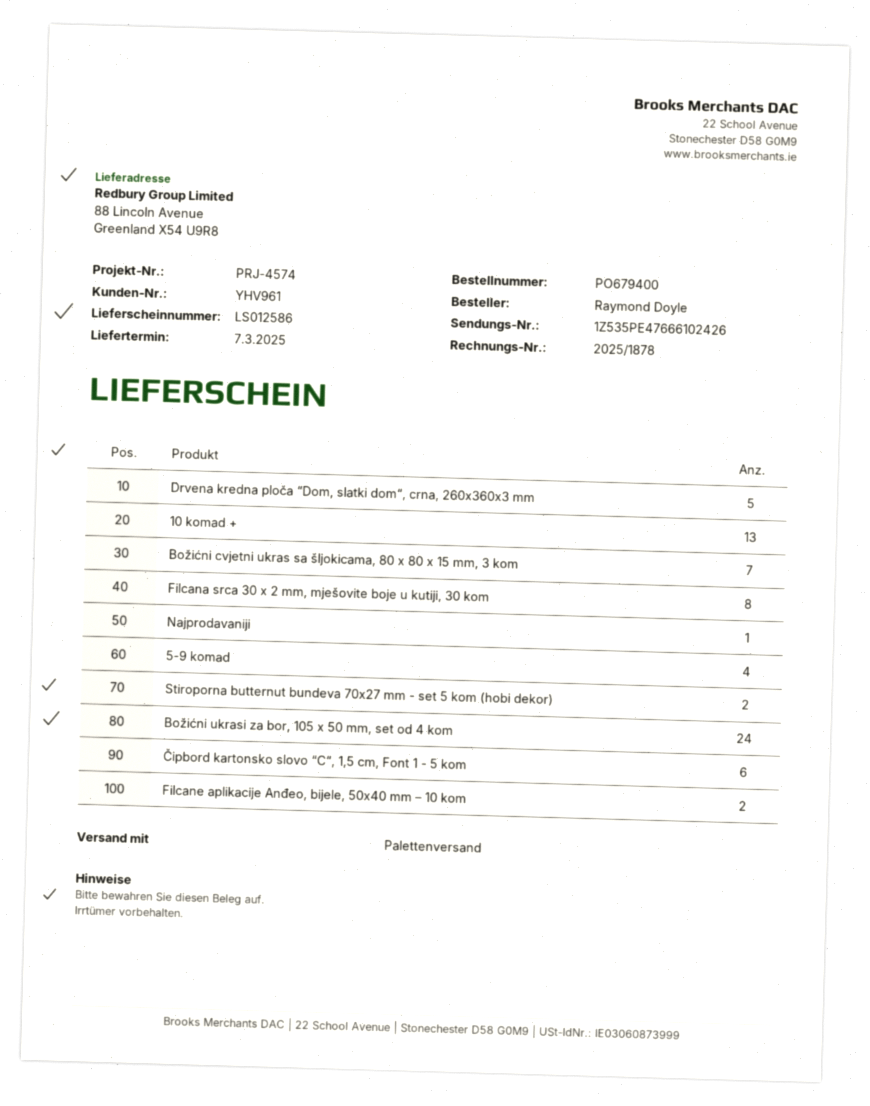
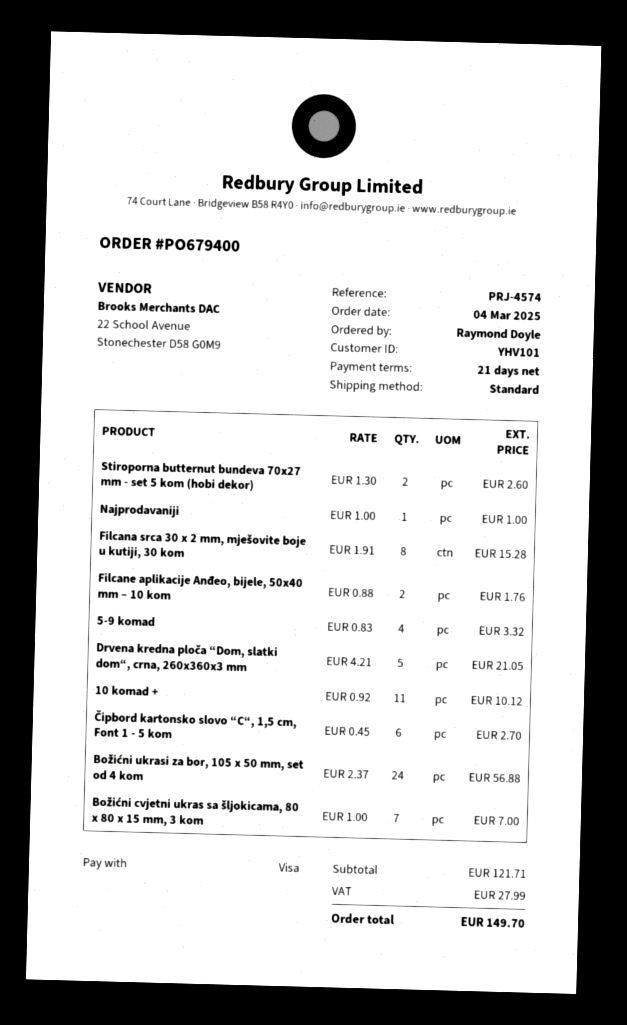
customer number: YHV961 -> YHV101
shipping method: pallet freight -> standard
10 komad +: 13 -> 11

